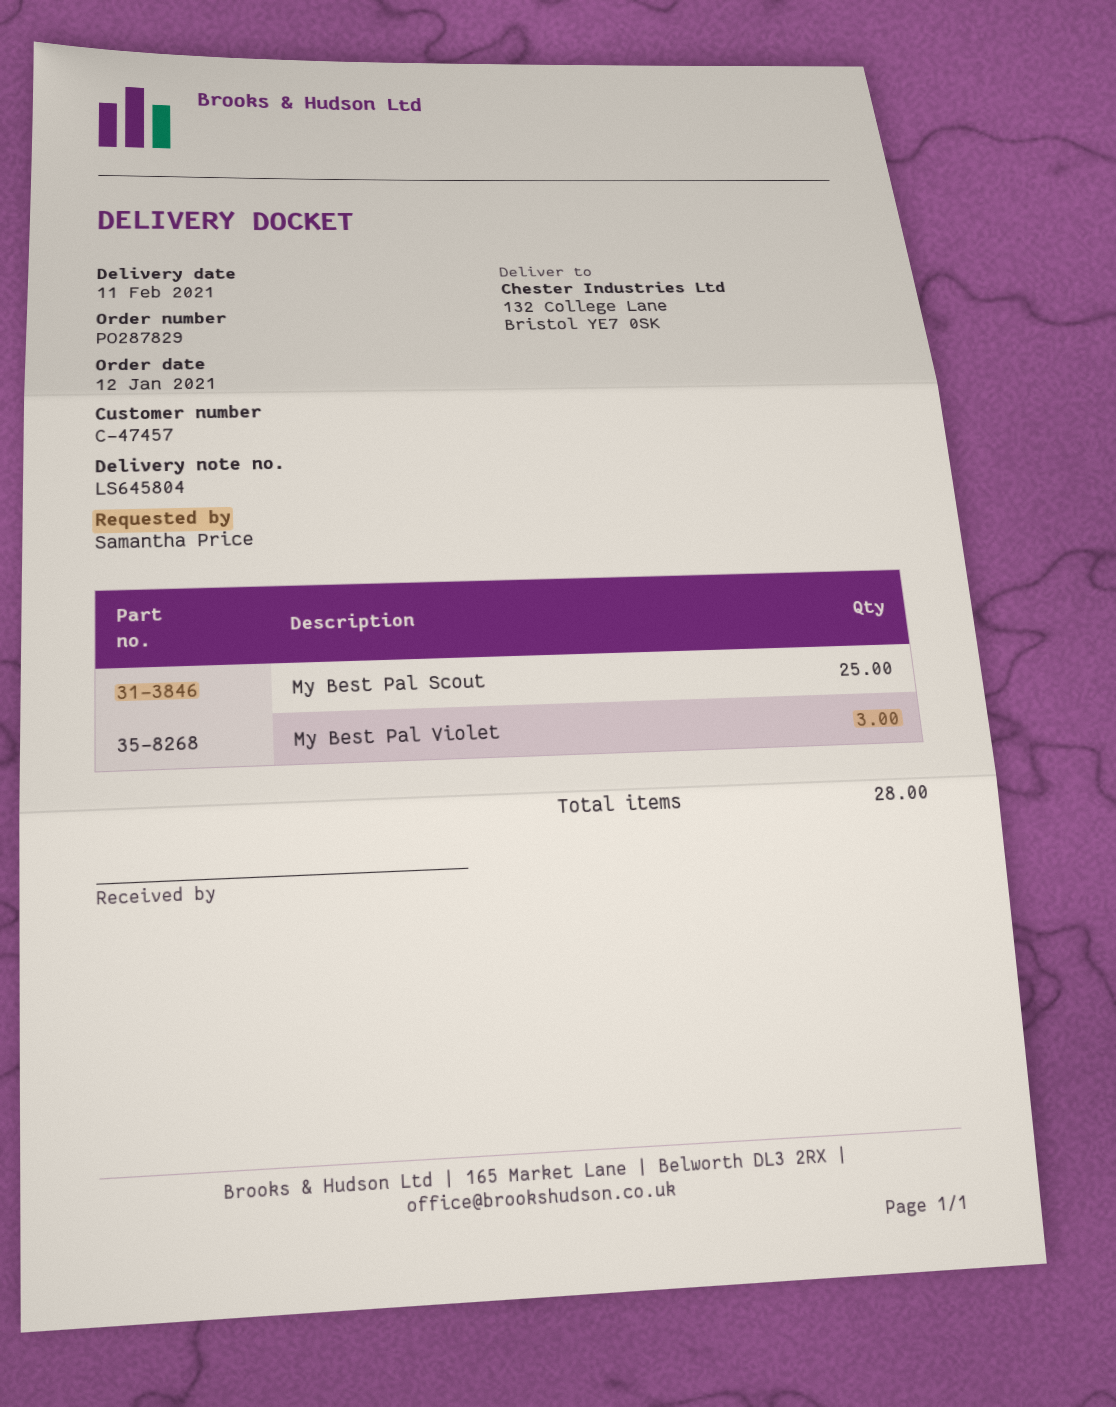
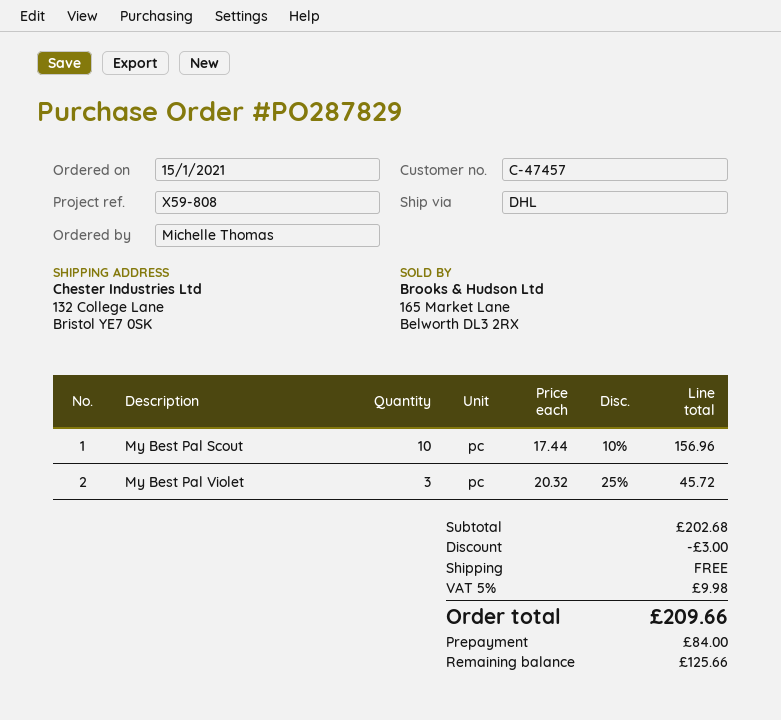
order date: 2021-01-12 -> 2021-01-15
ordered by: Samantha Price -> Michelle Thomas
My Best Pal Scout: 25 -> 10

